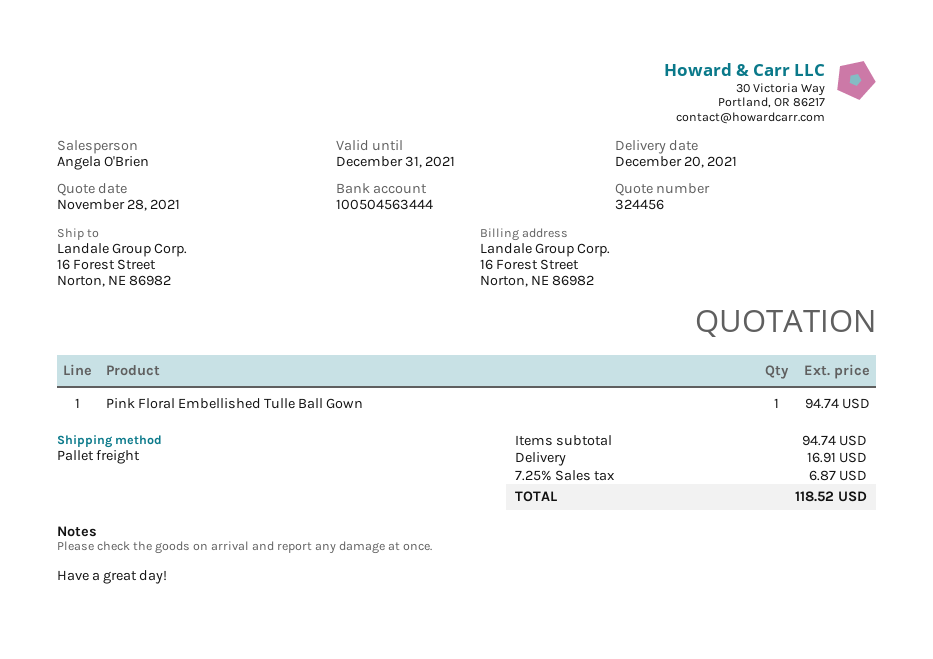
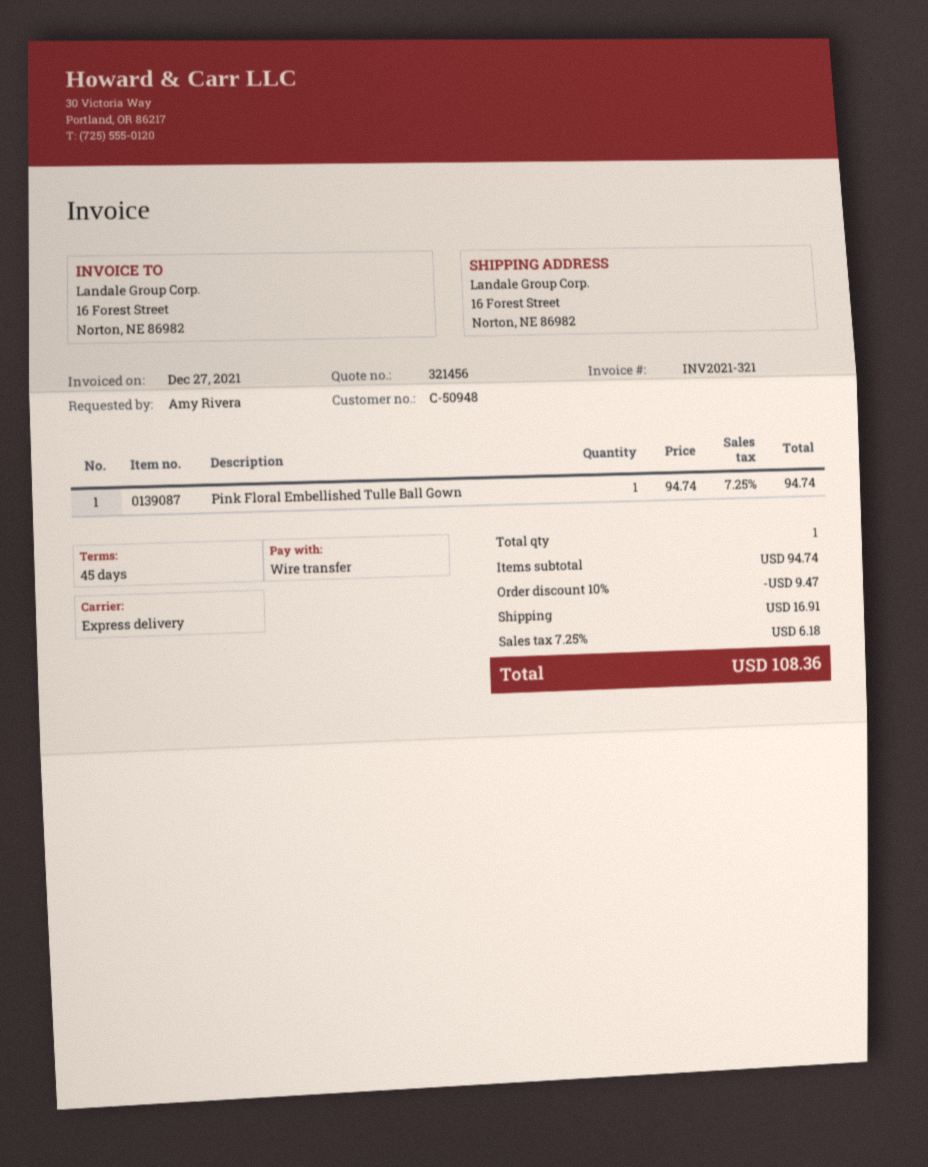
quote number: 324456 -> 321456
shipping method: pallet freight -> express
discount: none -> 10% = 9.47
tax: 7.25% = 6.87 -> 7.25% = 6.18
total: 118.52 -> 108.36

